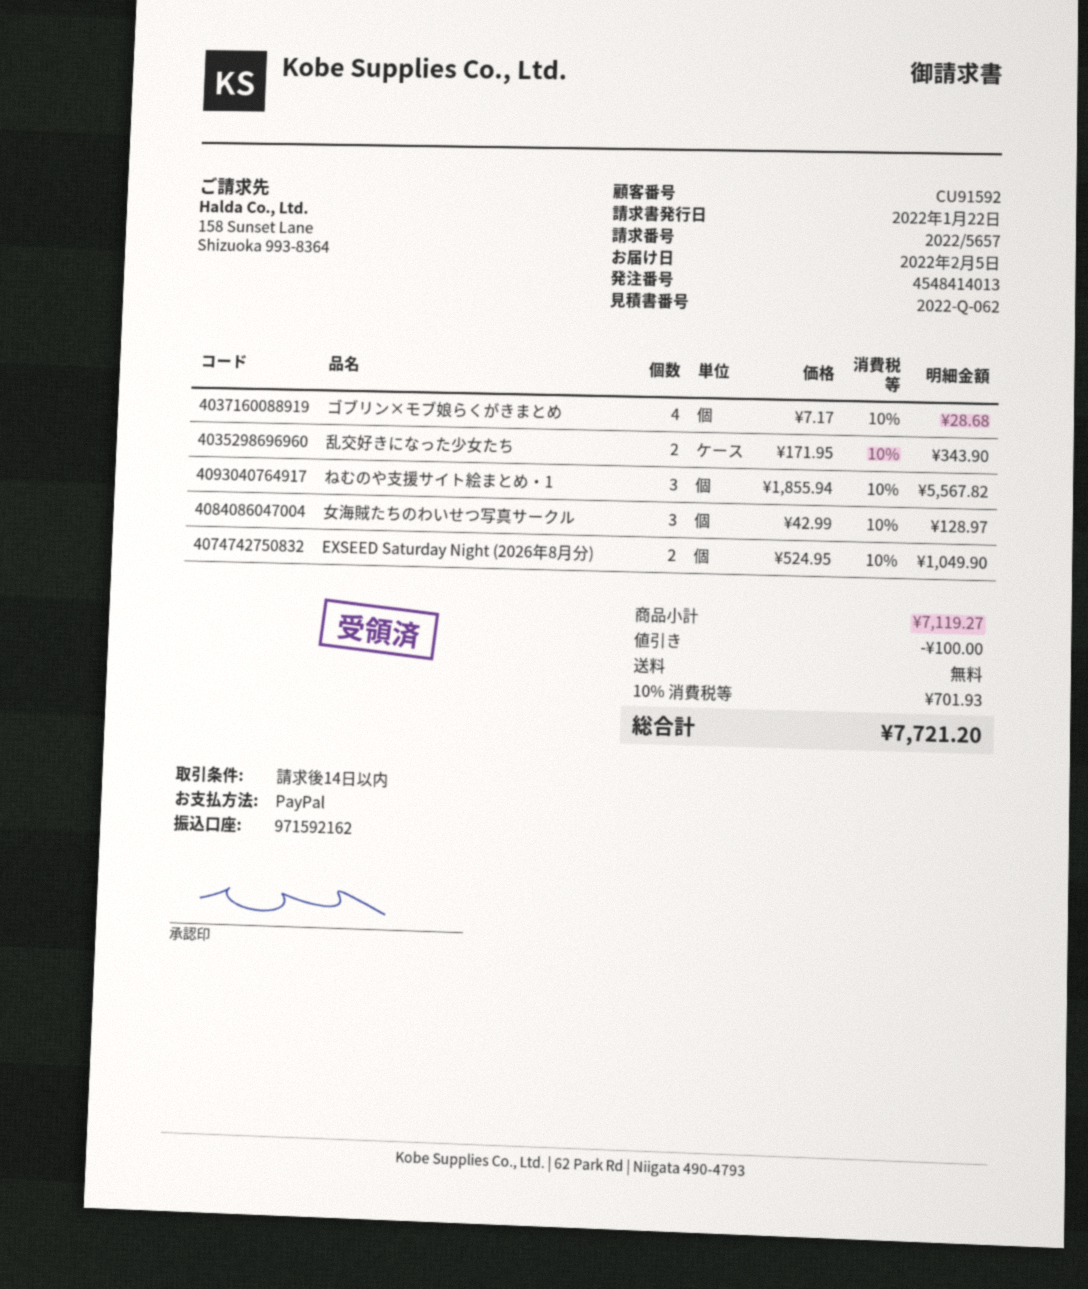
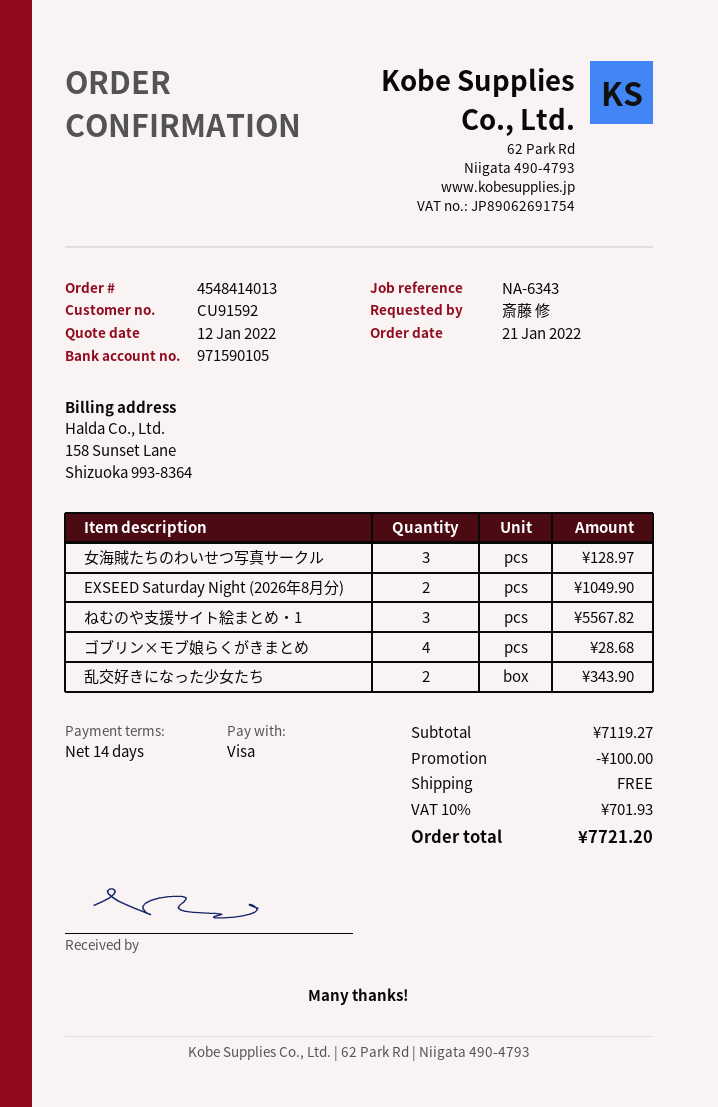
payment method: PayPal -> Visa
bank account: 971592162 -> 971590105

